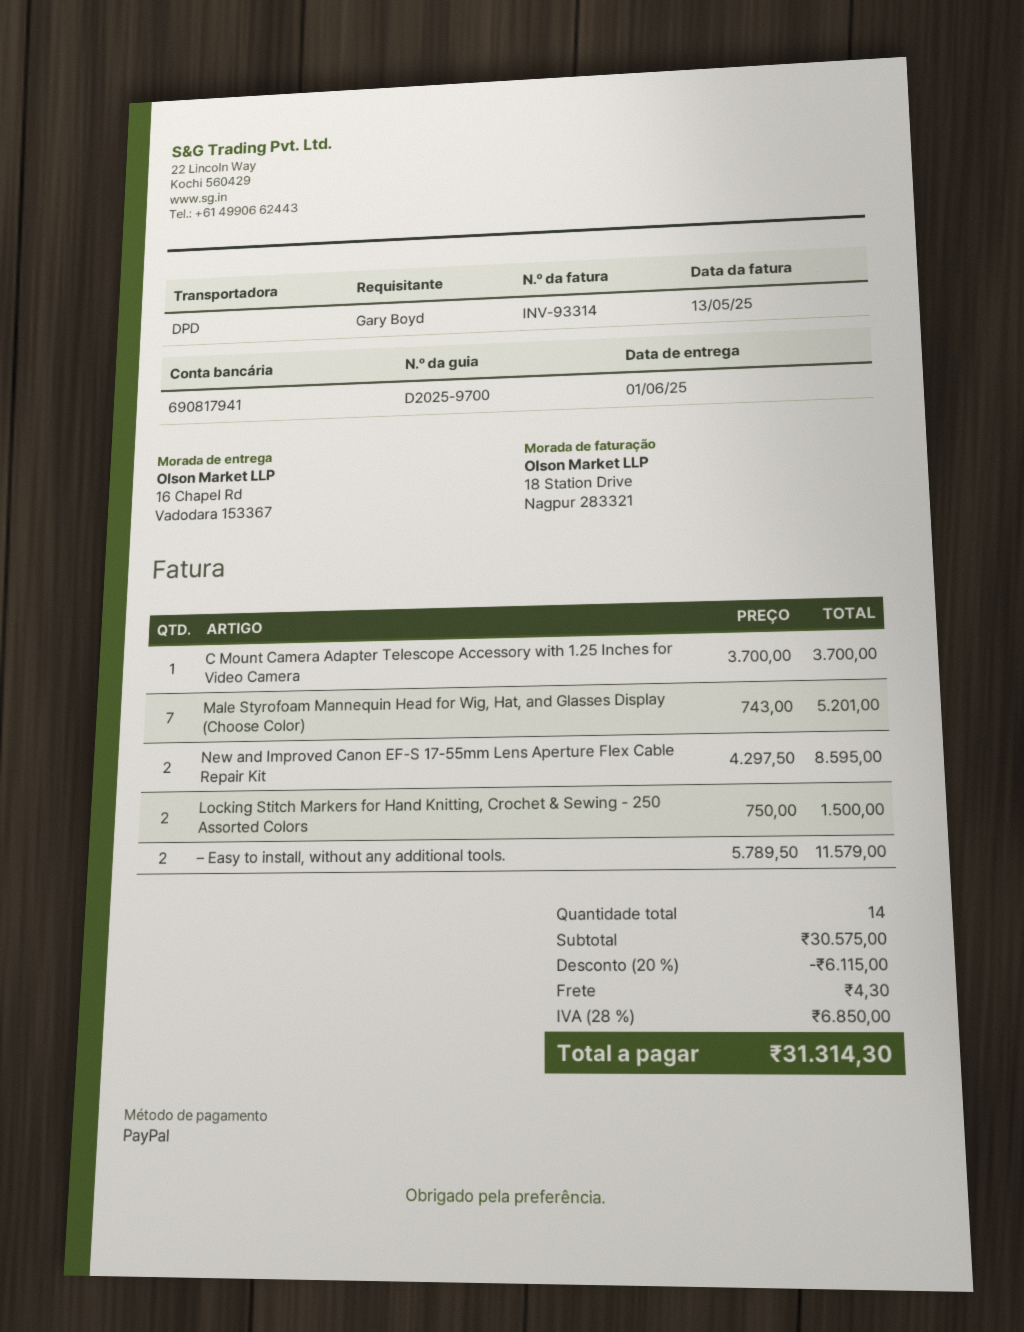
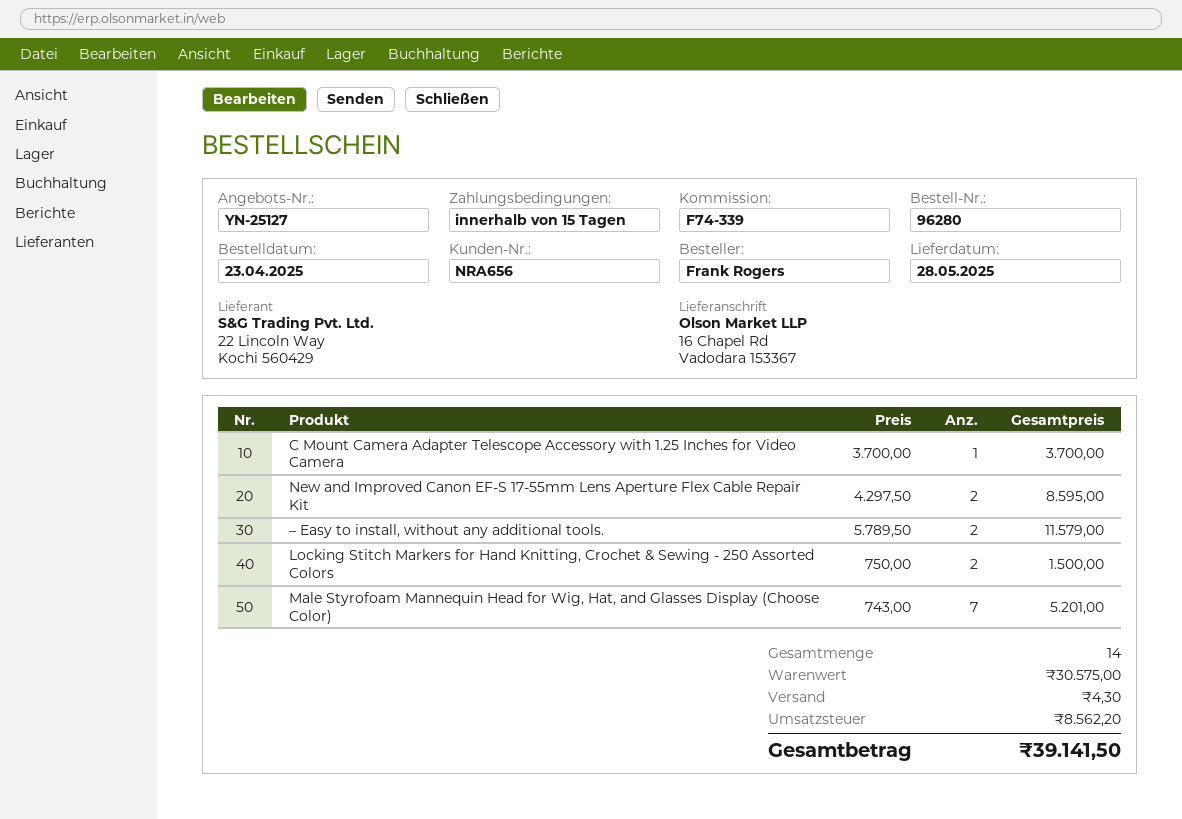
delivery date: 2025-06-01 -> 2025-05-28
ordered by: Gary Boyd -> Frank Rogers
discount: 20% = 6115.00 -> none
tax: 6850.00 -> 8562.20
total: 31314.30 -> 39141.50

